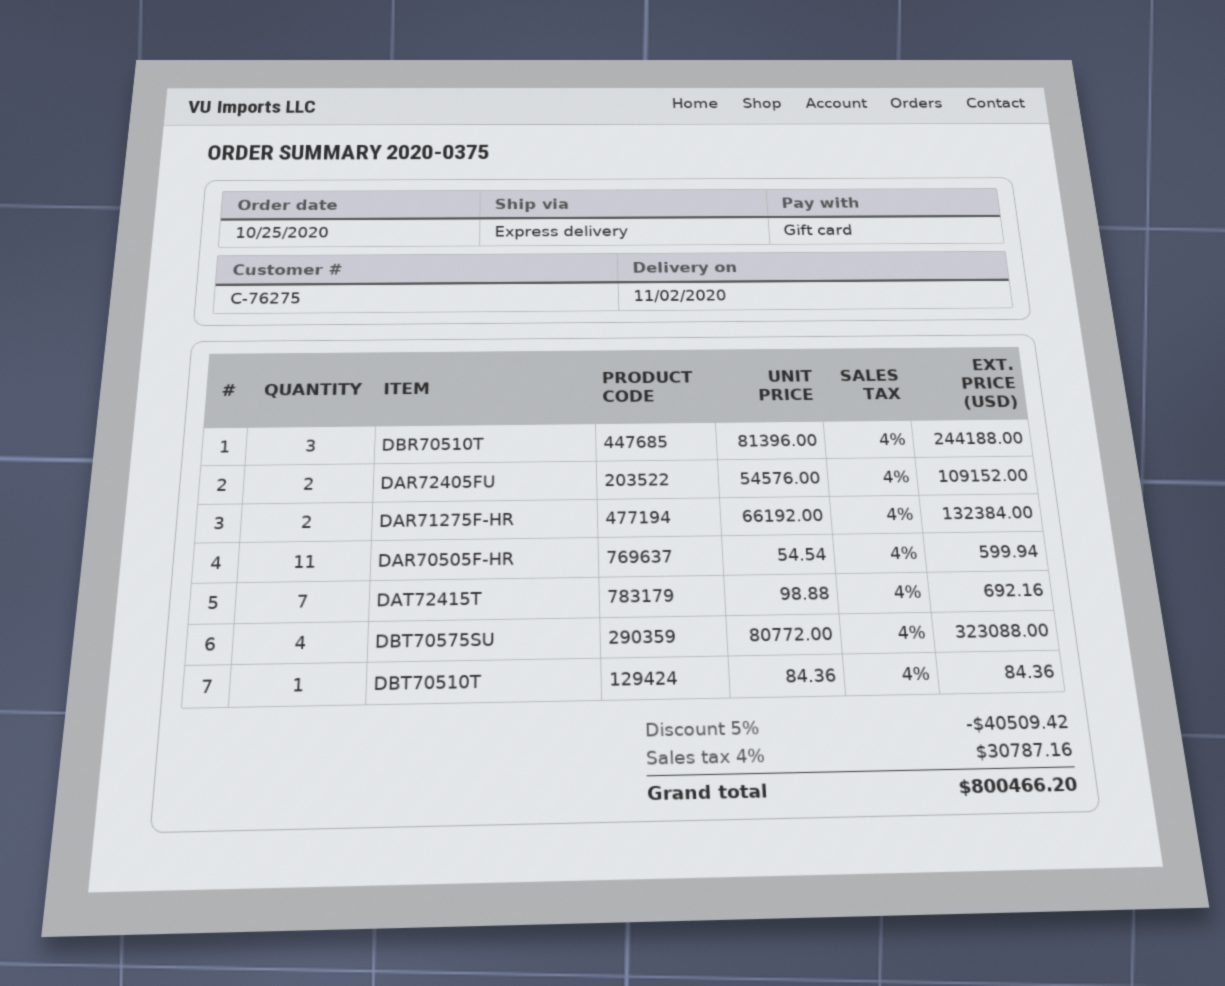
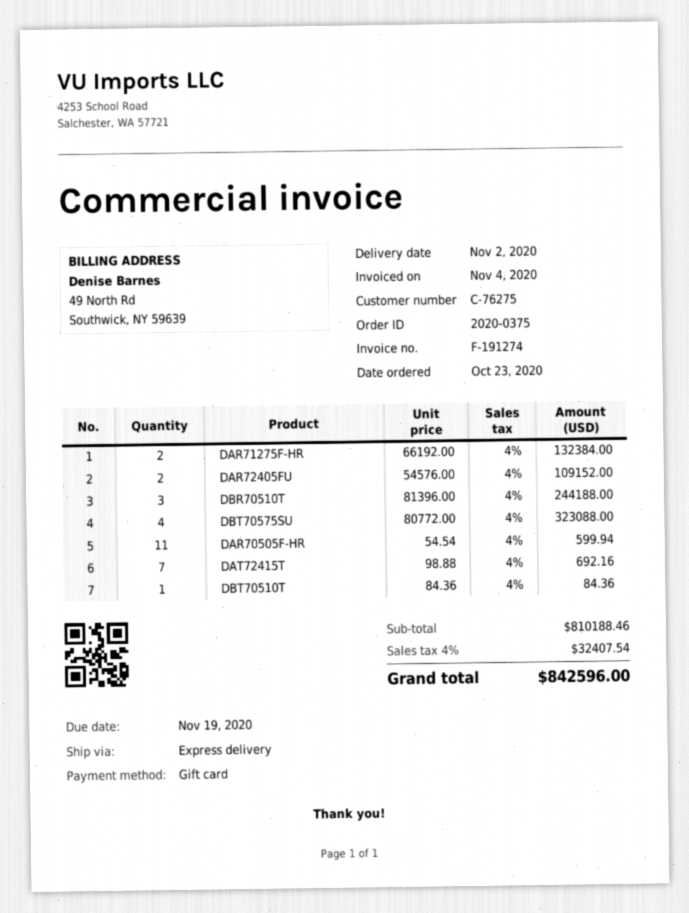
order date: 2020-10-25 -> 2020-10-23
discount: 5% = 40509.42 -> none
tax: 4% = 30787.16 -> 4% = 32407.54
total: 800466.20 -> 842596.00

